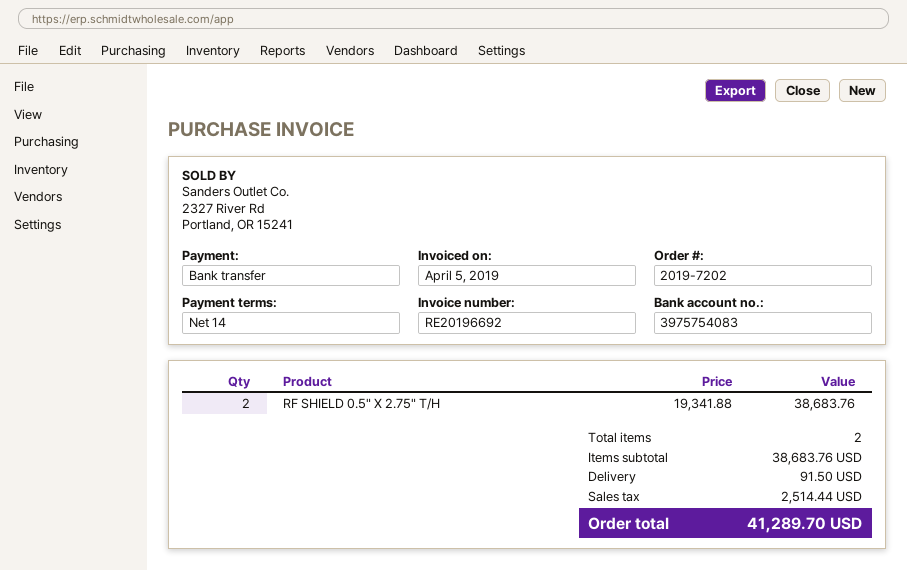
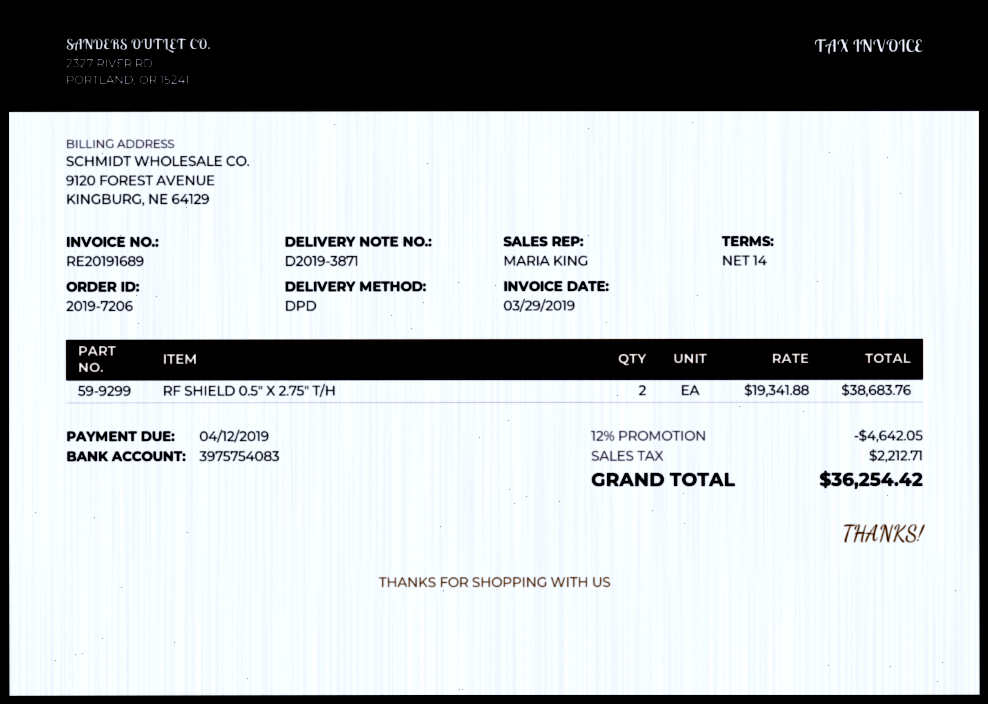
order number: 2019-7202 -> 2019-7206
invoice number: RE20196692 -> RE20191689
invoice date: 2019-04-05 -> 2019-03-29
discount: none -> 12% = 4642.05
shipping: 91.50 -> none
tax: 2514.44 -> 2212.71
total: 41289.70 -> 36254.42

